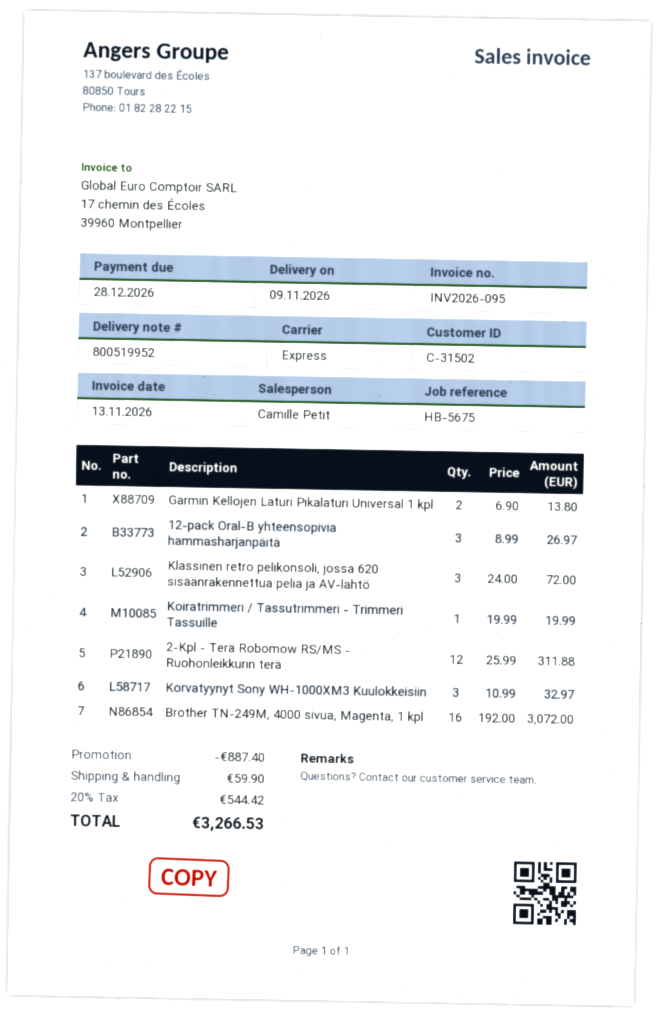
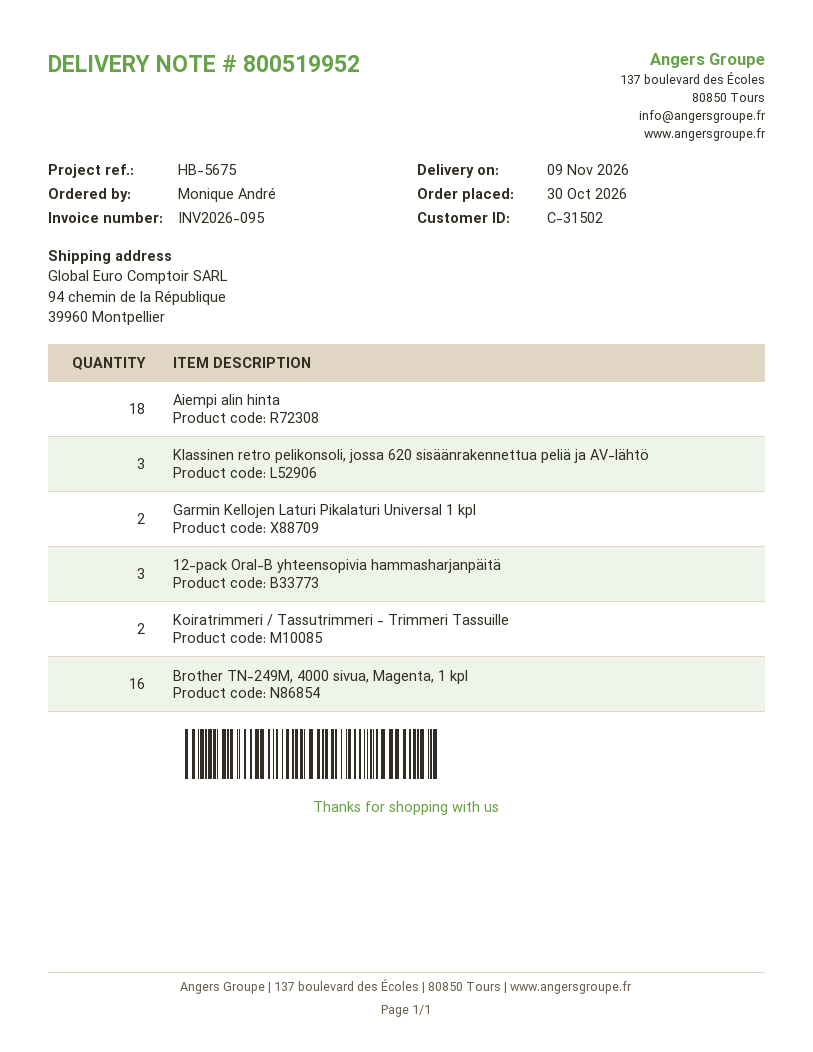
Koiratrimmeri / Tassutrimmeri - Trimmeri Tassuille: 1 -> 2
2-Kpl - Terä Robomow RS/MS - Ruohonleikkurin terä: 12 -> none
Korvatyynyt Sony WH-1000XM3 Kuulokkeisiin: 3 -> none
Aiempi alin hinta: none -> 18

